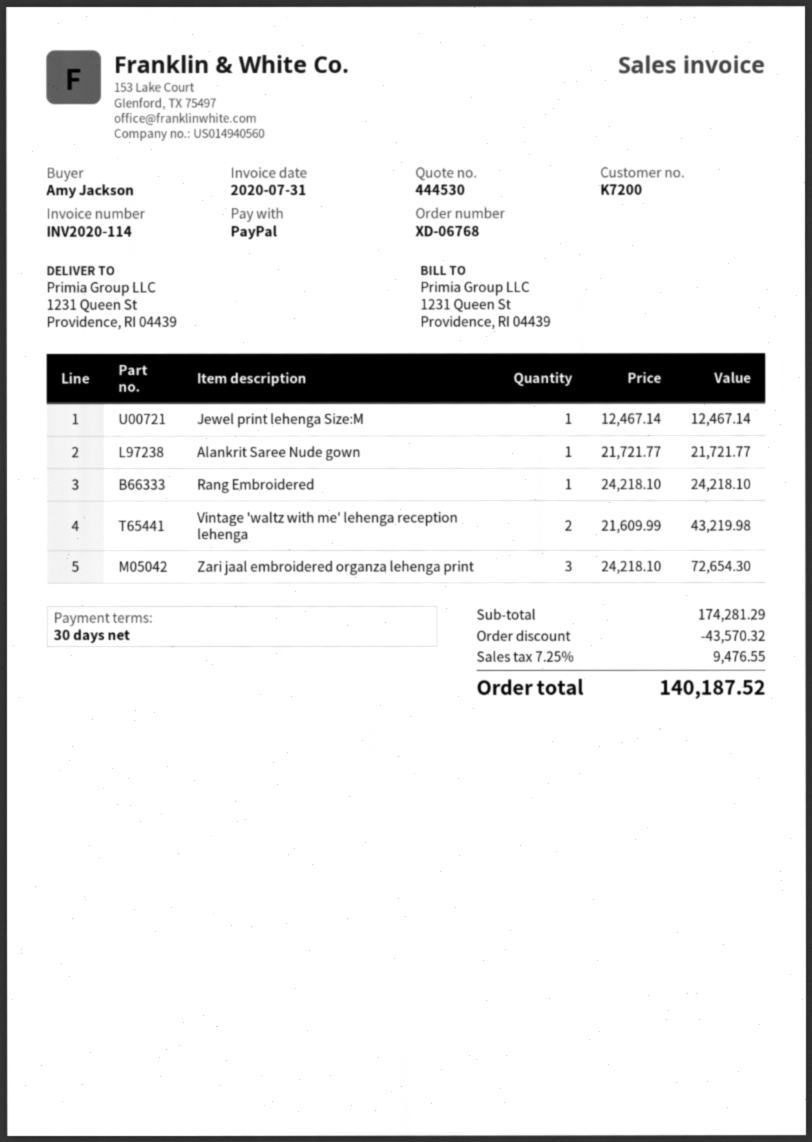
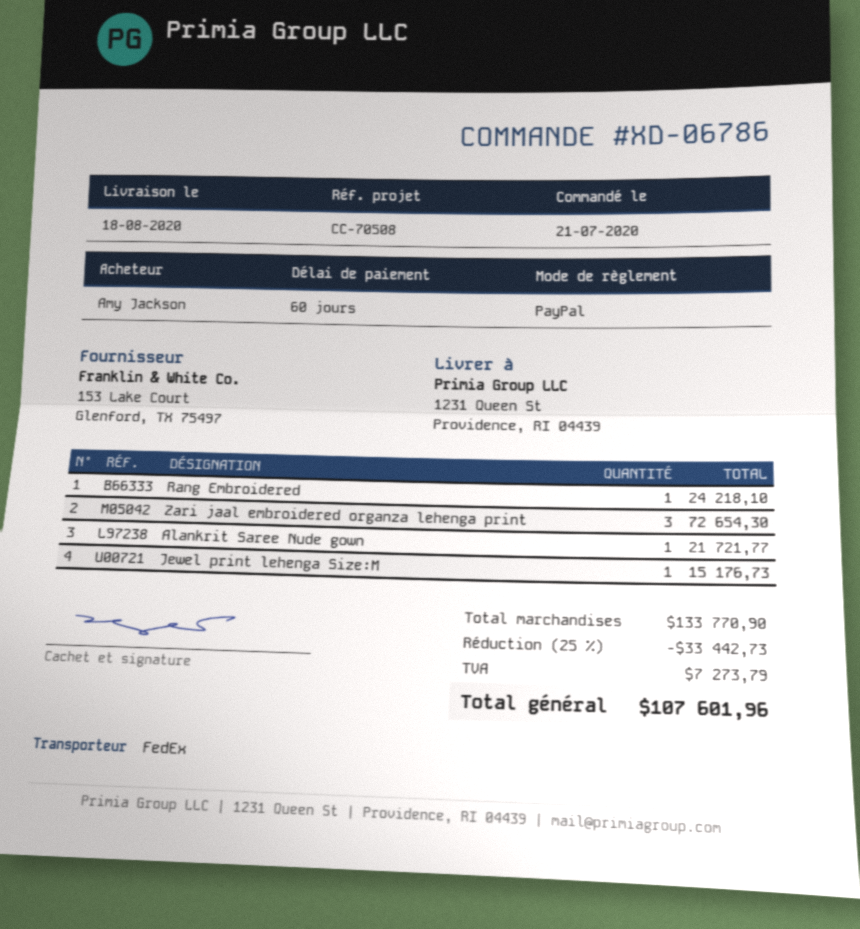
order number: XD-06768 -> XD-06786
payment terms: 30 days -> 60 days
Jewel print lehenga Size:M: 1 for 12467.14 -> 1 for 15176.73
Vintage 'waltz with me' lehenga reception lehenga: 2 for 43219.98 -> none
subtotal: 174281.29 -> 133770.90
discount: 43570.32 -> 33442.73
tax: 9476.55 -> 7273.79
total: 140187.52 -> 107601.96

